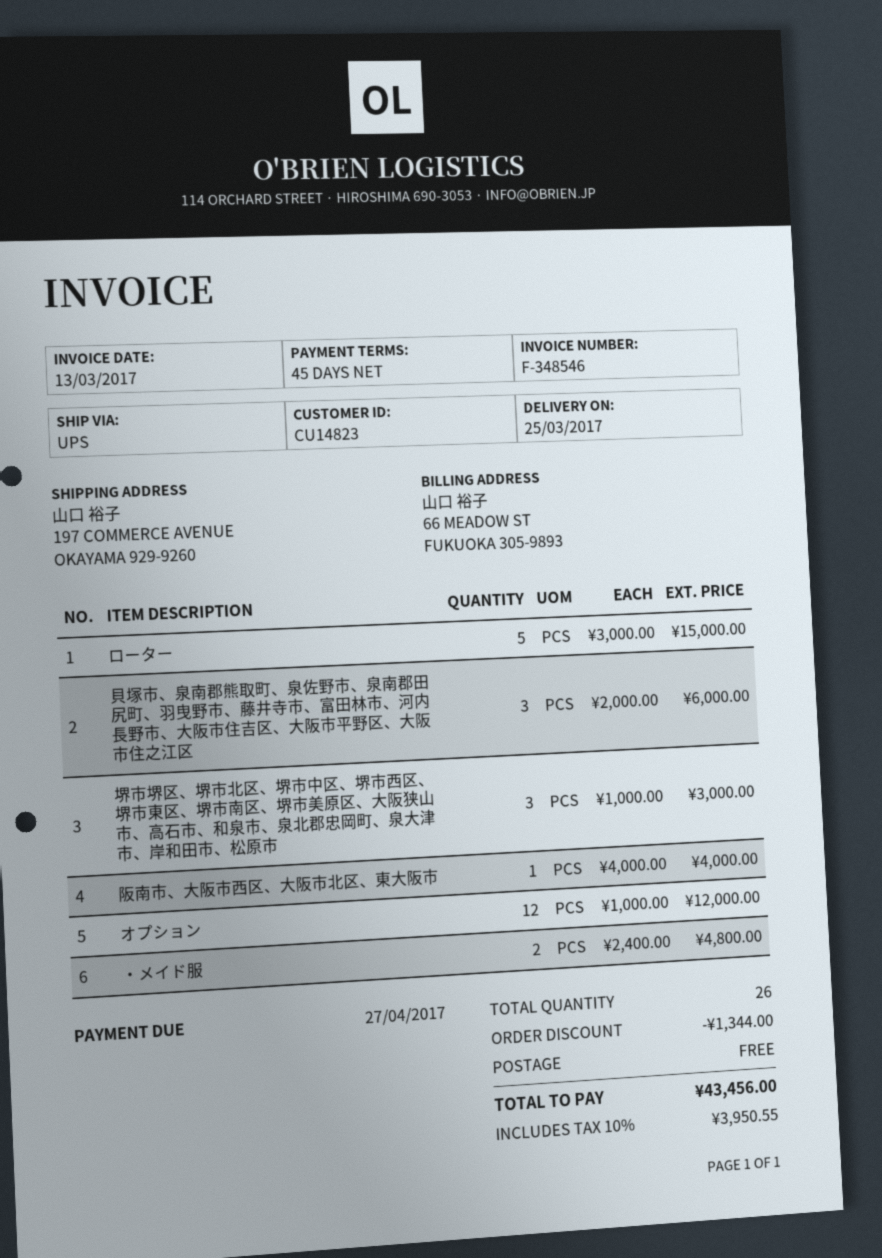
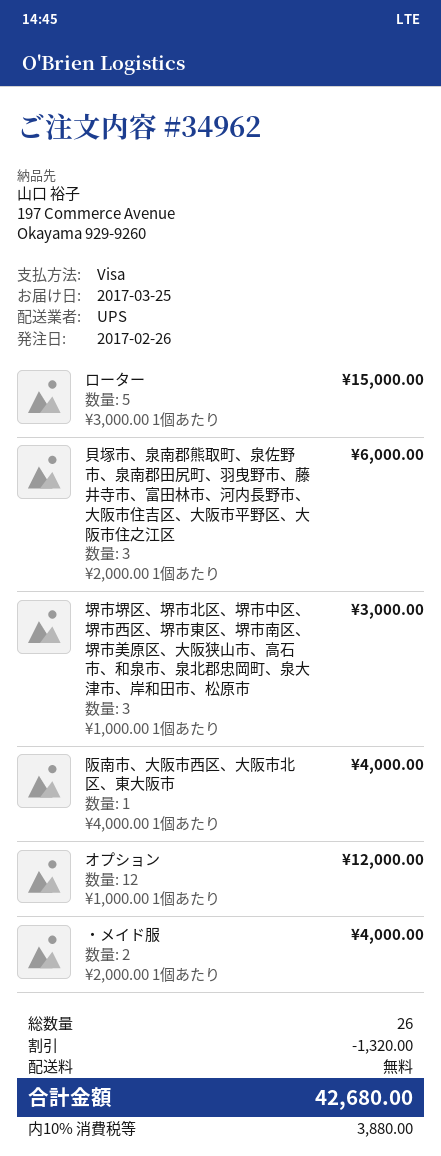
・メイド服: 2 x 2400.00 = 4800.00 -> 2 x 2000.00 = 4000.00
discount: 1344.00 -> 1320.00
tax: 10% = 3950.55 -> 10% = 3880.00
total: 43456.00 -> 42680.00

